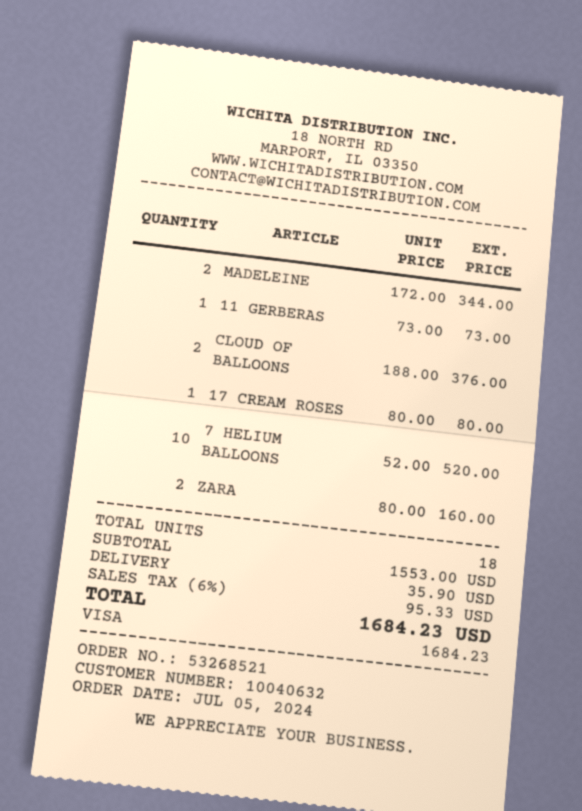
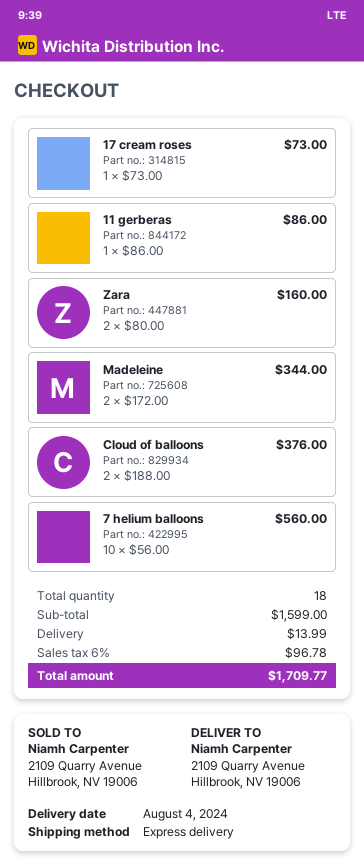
11 GERBERAS: 1 x 73.00 = 73.00 -> 1 x 86.00 = 86.00
17 CREAM ROSES: 1 x 80.00 = 80.00 -> 1 x 73.00 = 73.00
7 HELIUM BALLOONS: 10 x 52.00 = 520.00 -> 10 x 56.00 = 560.00
subtotal: 1553.00 -> 1599.00
shipping: 35.90 -> 13.99
tax: 6% = 95.33 -> 6% = 96.78
total: 1684.23 -> 1709.77

